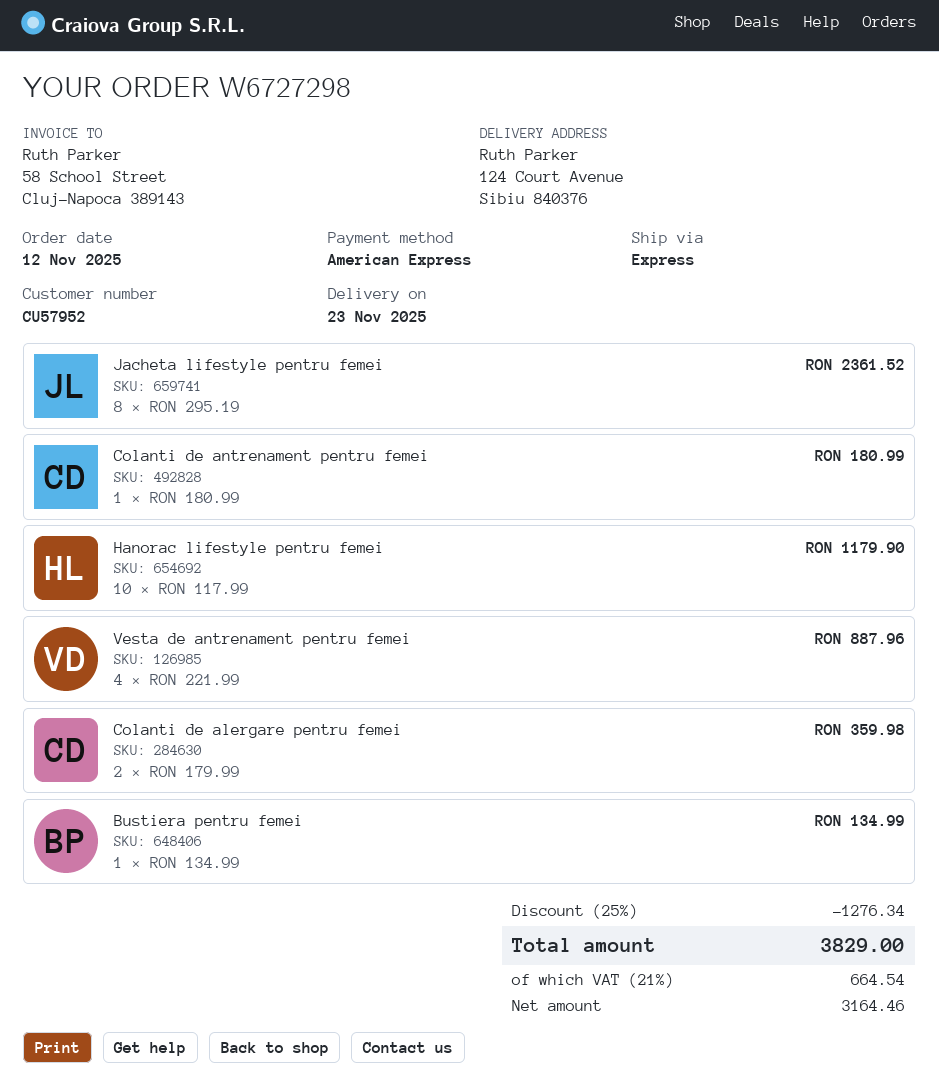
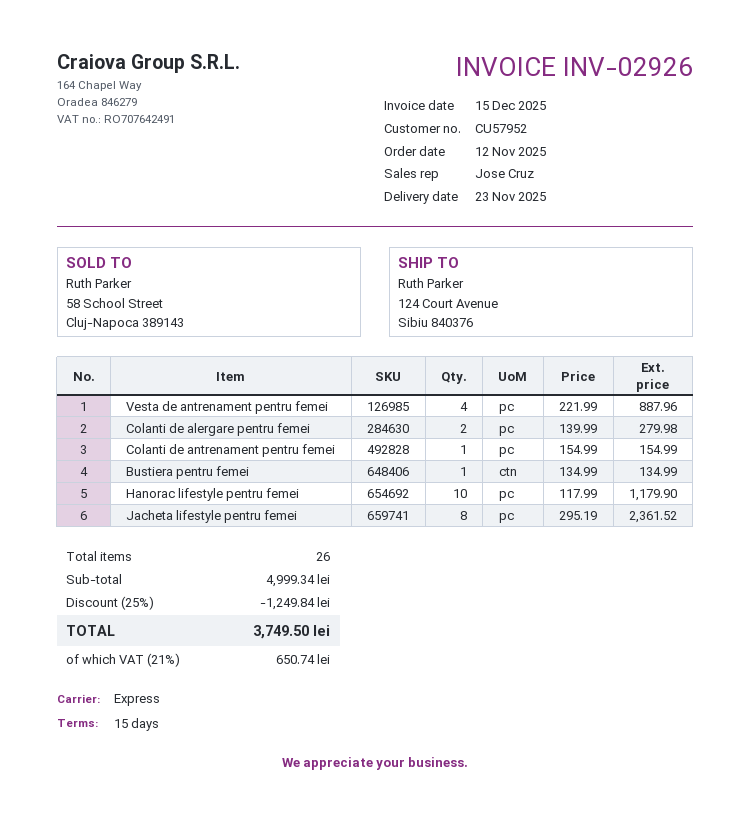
Colanti de antrenament pentru femei: 1 x 180.99 = 180.99 -> 1 x 154.99 = 154.99
Colanti de alergare pentru femei: 2 x 179.99 = 359.98 -> 2 x 139.99 = 279.98
discount: 25% = 1276.34 -> 25% = 1249.84
tax: 21% = 664.54 -> 21% = 650.74
total: 3829.00 -> 3749.50

